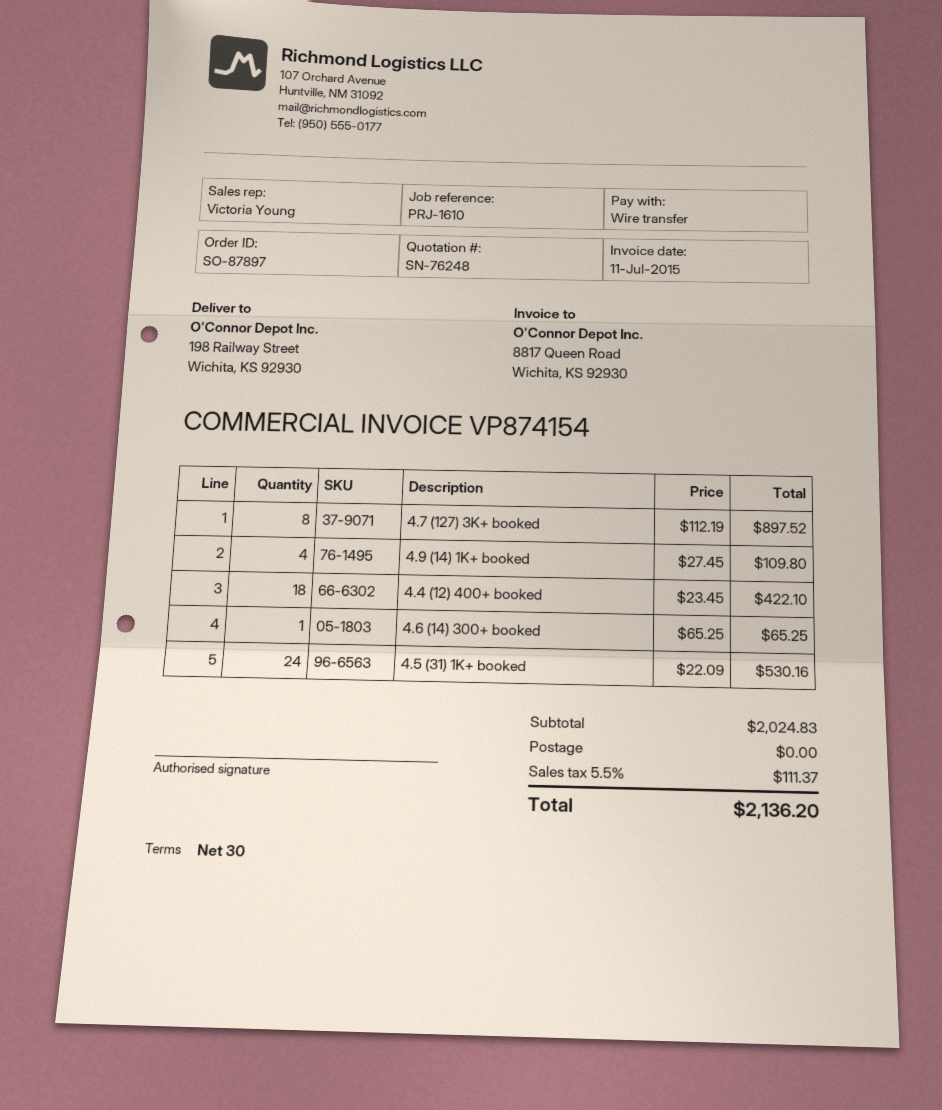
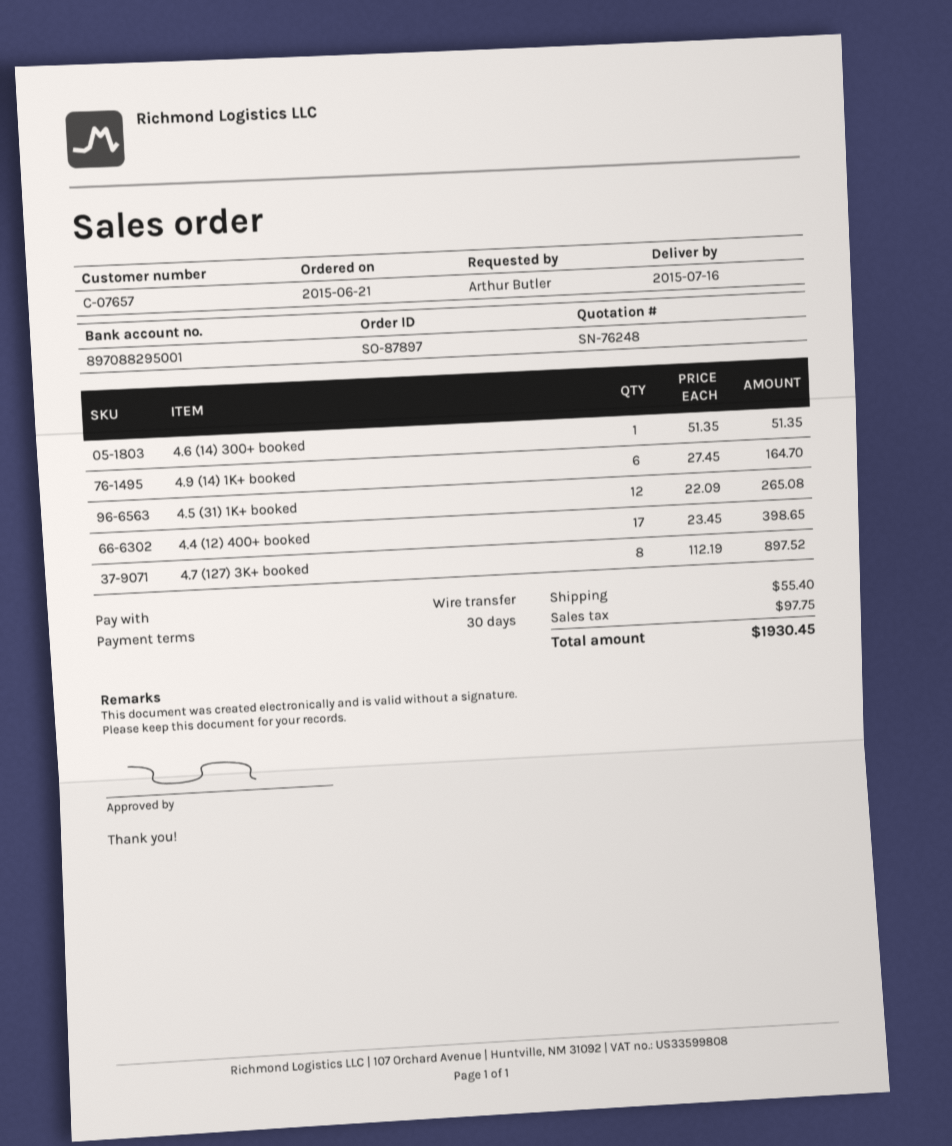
4.9 (14) 1K+ booked: 4 x 27.45 = 109.80 -> 6 x 27.45 = 164.70
4.4 (12) 400+ booked: 18 x 23.45 = 422.10 -> 17 x 23.45 = 398.65
4.6 (14) 300+ booked: 1 x 65.25 = 65.25 -> 1 x 51.35 = 51.35
4.5 (31) 1K+ booked: 24 x 22.09 = 530.16 -> 12 x 22.09 = 265.08
shipping: 0.00 -> 55.40
tax: 111.37 -> 97.75
total: 2136.20 -> 1930.45

